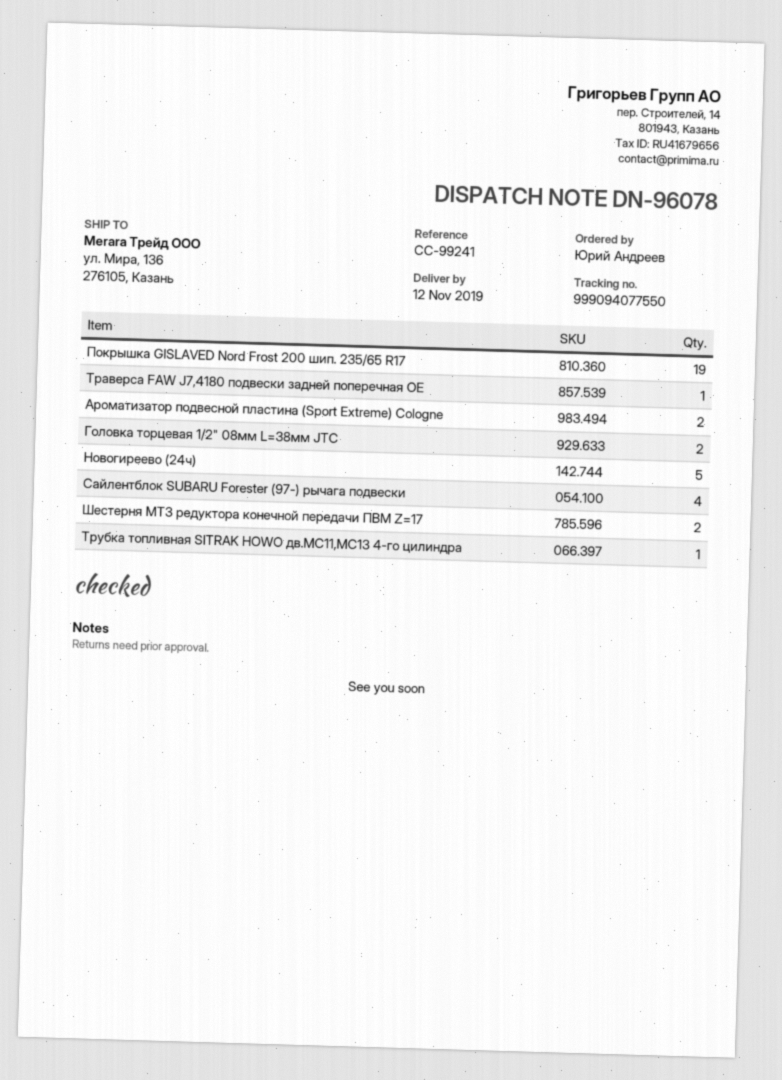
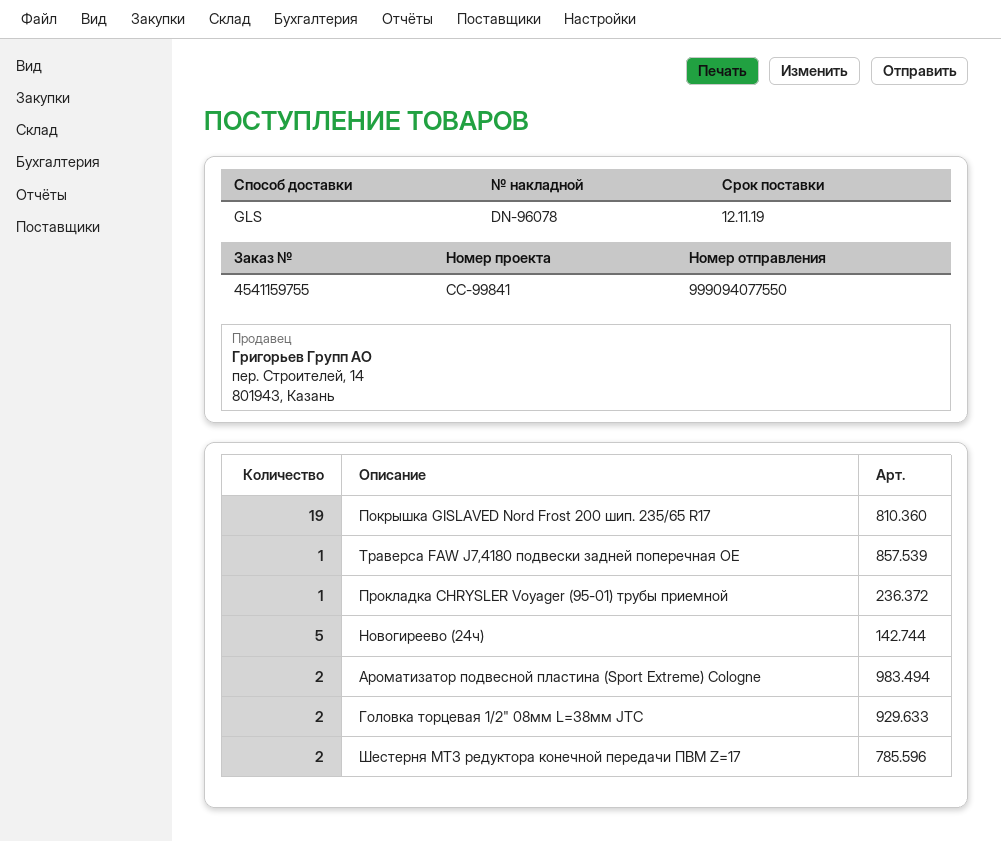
reference: CC-99241 -> CC-99841
Сайлентблок SUBARU Forester (97-) рычага подвески: 4 -> none
Трубка топливная SITRAK HOWO дв.MC11,MC13 4-го цилиндра: 1 -> none
Прокладка CHRYSLER Voyager (95-01) трубы приемной: none -> 1

